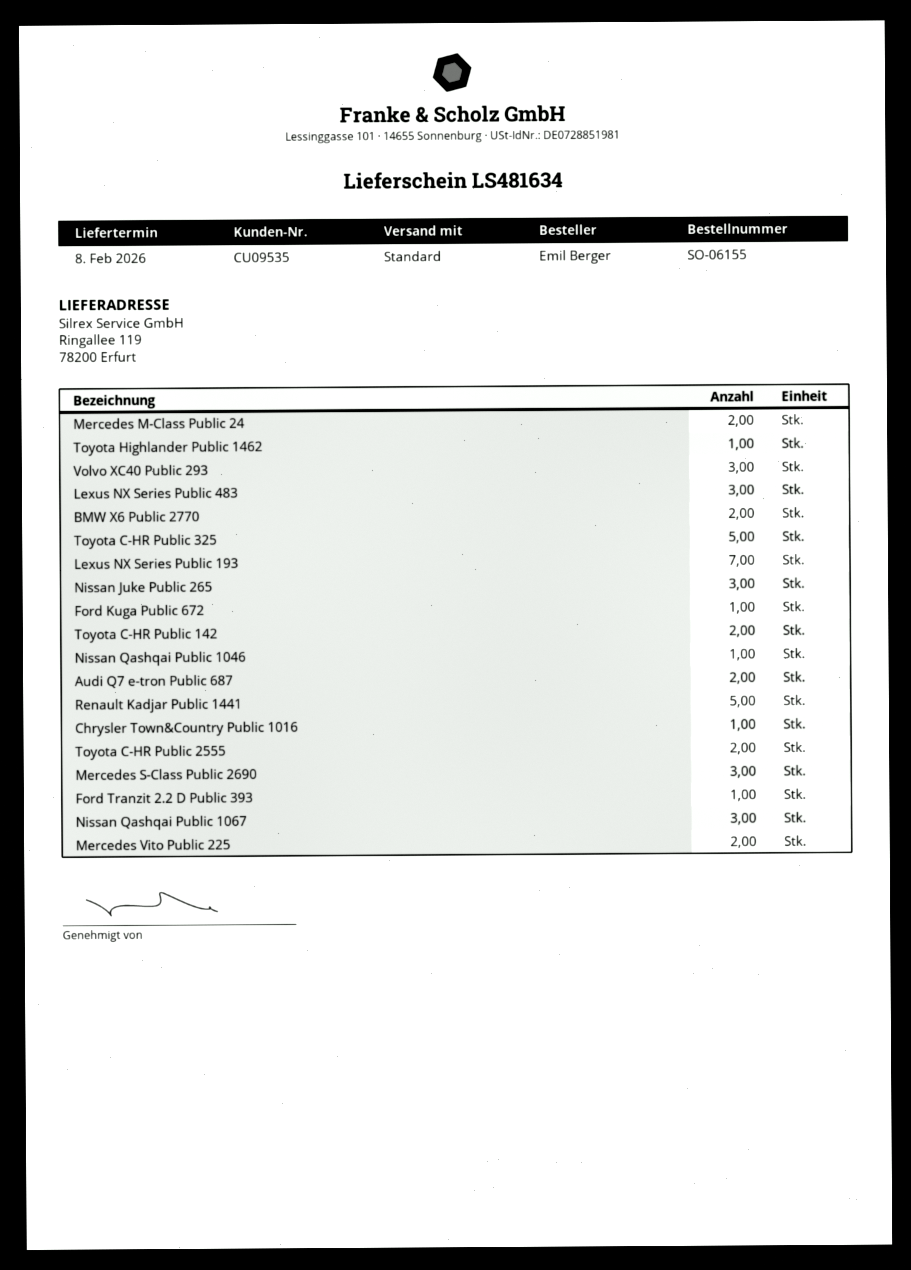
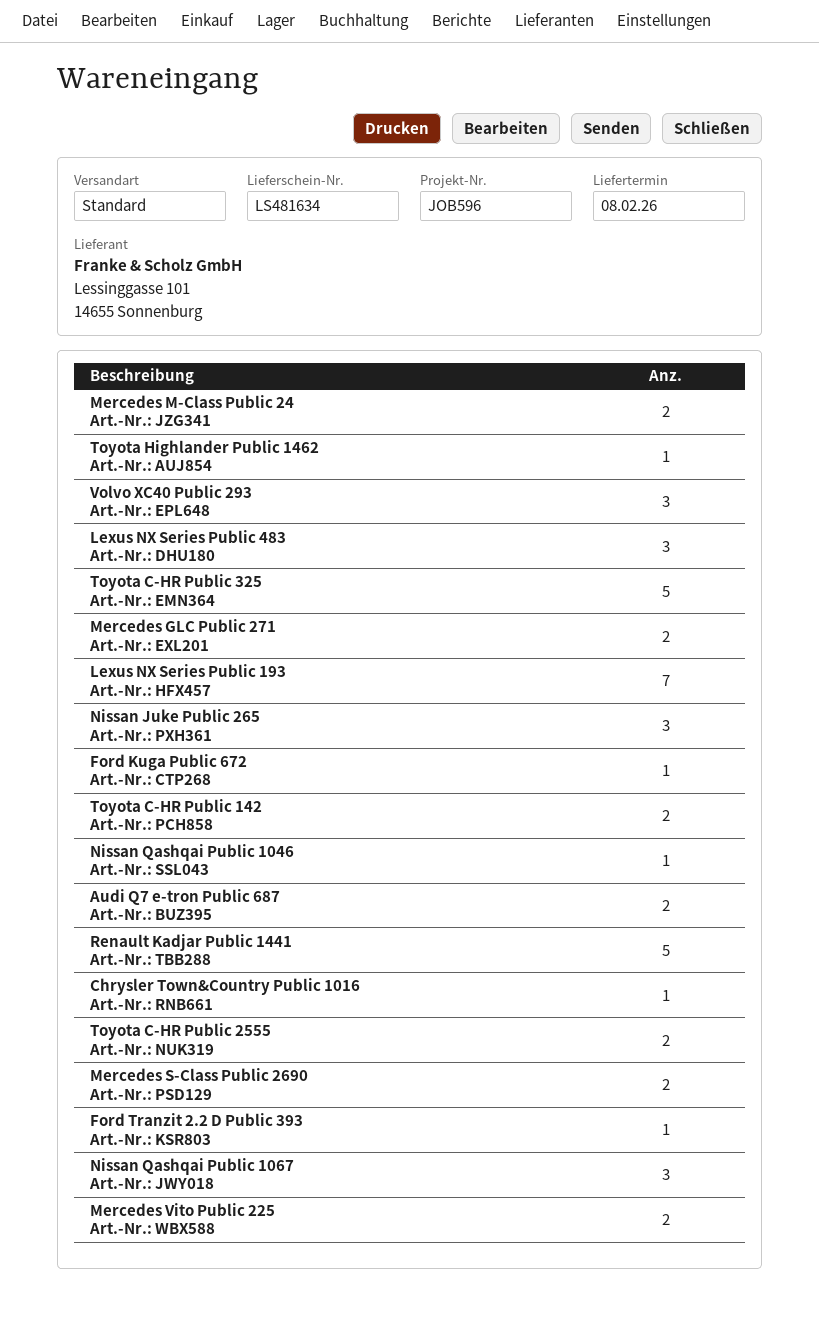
BMW X6 Public 2770: 2 -> none
Mercedes S-Class Public 2690: 3 -> 2
Mercedes GLC Public 271: none -> 2

